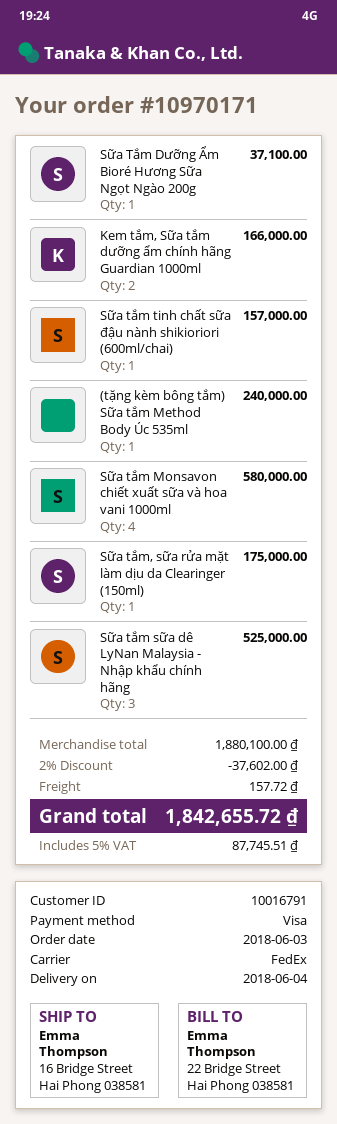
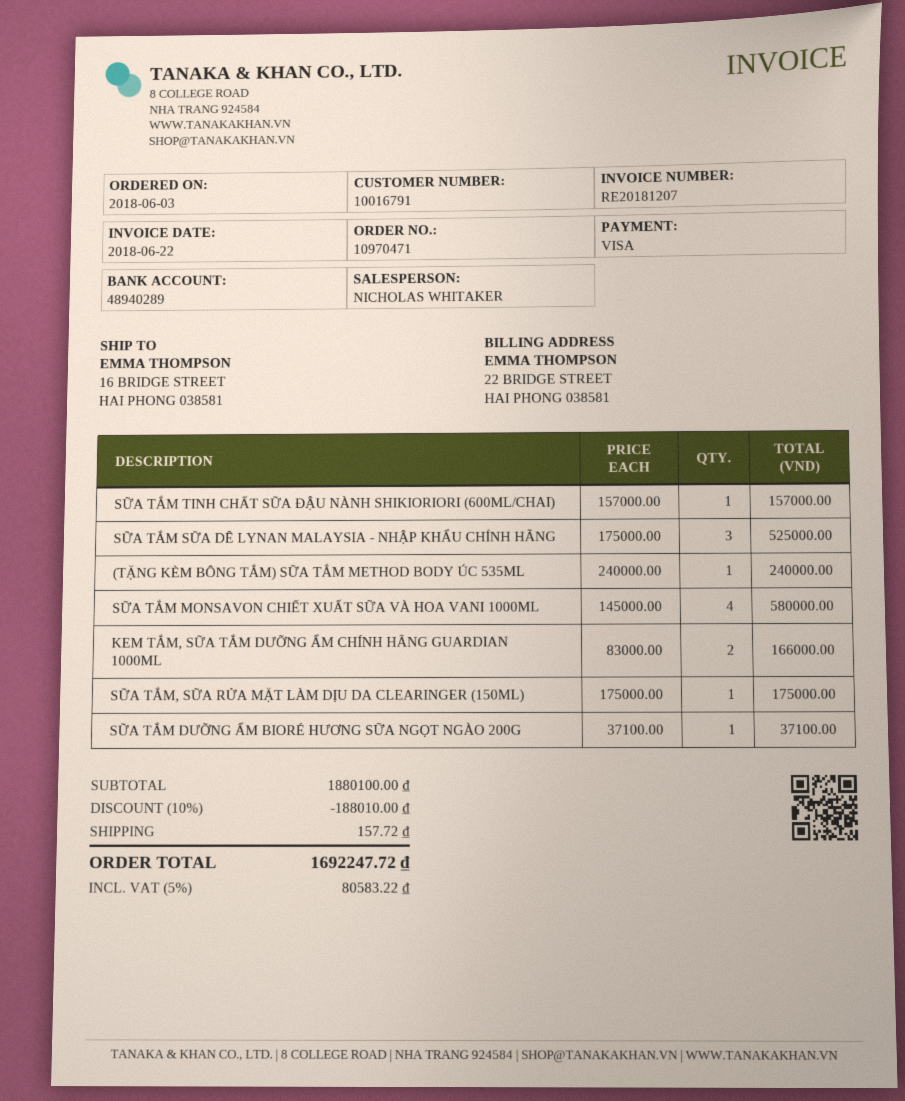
order number: 10970171 -> 10970471
discount: 2% = 37602.00 -> 10% = 188010.00
tax: 5% = 87745.51 -> 5% = 80583.22
total: 1842655.72 -> 1692247.72

